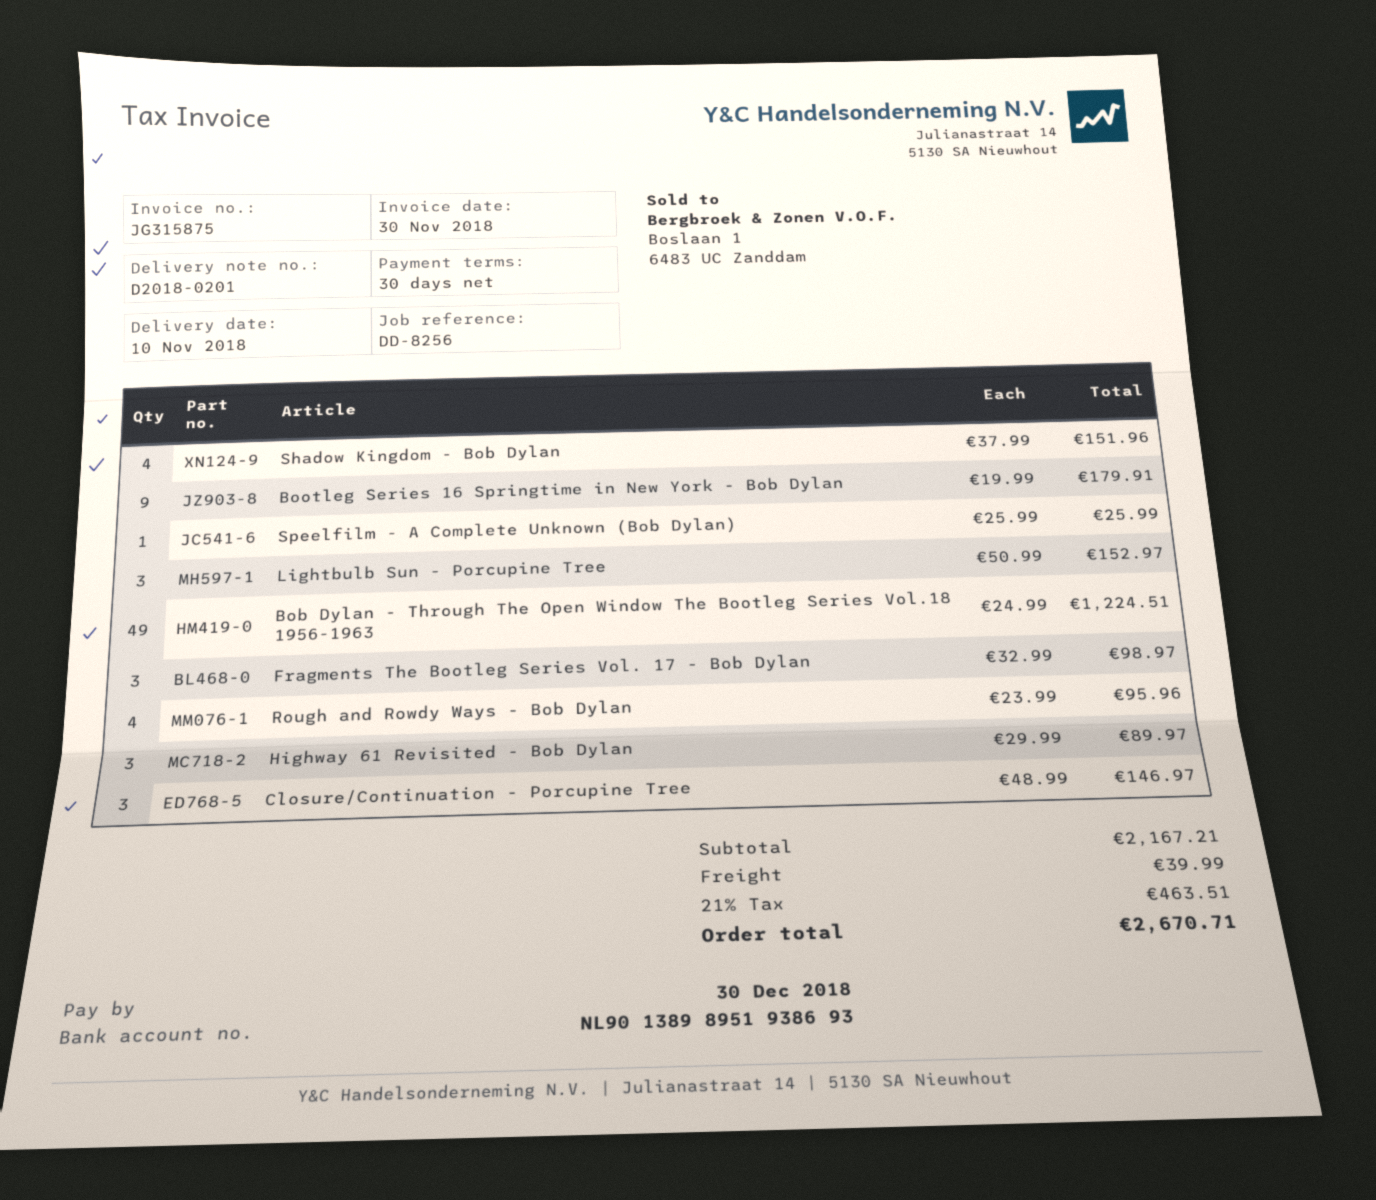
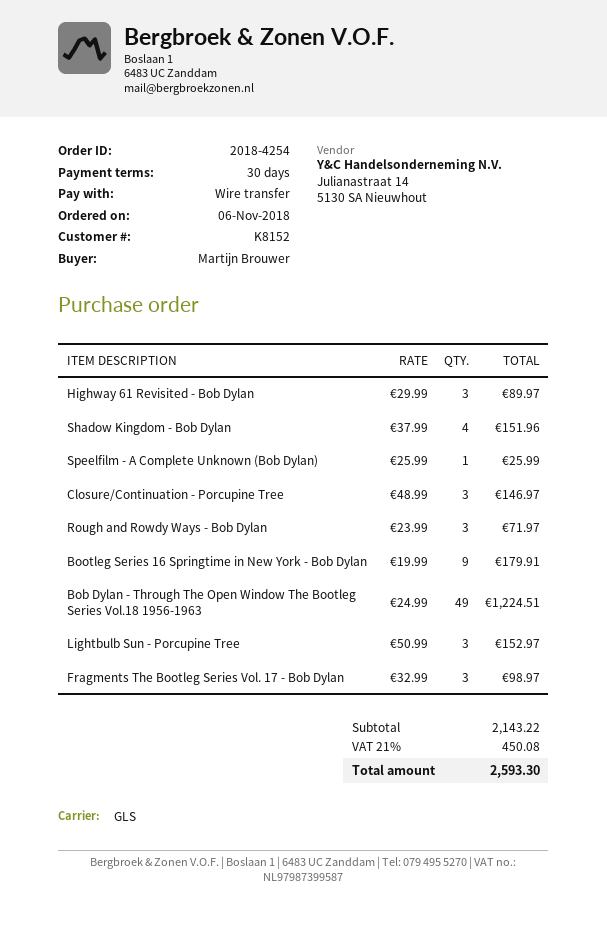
Rough and Rowdy Ways - Bob Dylan: 4 x 23.99 = 95.96 -> 3 x 23.99 = 71.97
subtotal: 2167.21 -> 2143.22
shipping: 39.99 -> none
tax: 21% = 463.51 -> 21% = 450.08
total: 2670.71 -> 2593.30

